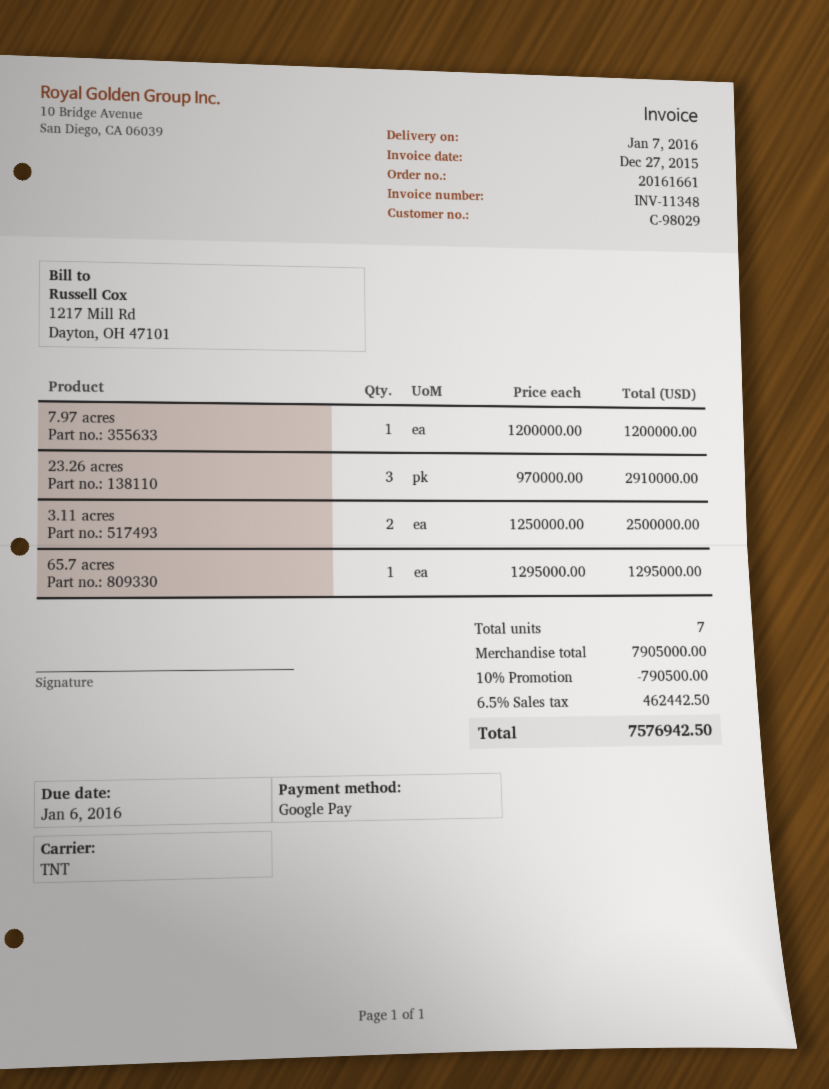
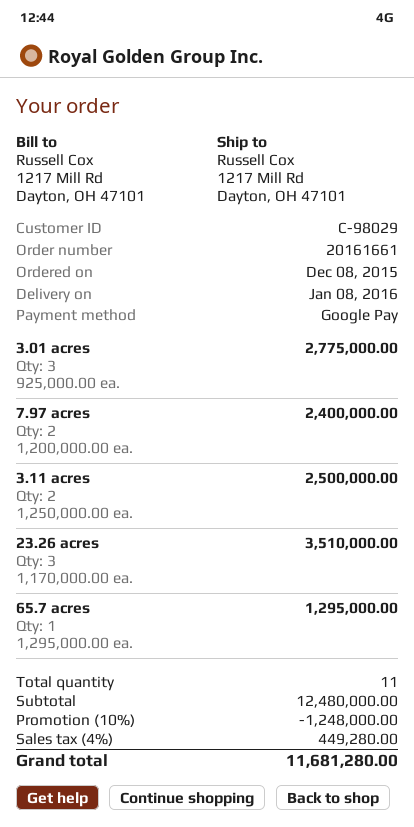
delivery date: 2016-01-07 -> 2016-01-08
7.97 acres: 1 x 1200000.00 = 1200000.00 -> 2 x 1200000.00 = 2400000.00
23.26 acres: 3 x 970000.00 = 2910000.00 -> 3 x 1170000.00 = 3510000.00
3.01 acres: none -> 3 x 925000.00 = 2775000.00
total quantity: 7 -> 11
subtotal: 7905000.00 -> 12480000.00
discount: 10% = 790500.00 -> 10% = 1248000.00
tax: 6.5% = 462442.50 -> 4% = 449280.00
total: 7576942.50 -> 11681280.00

